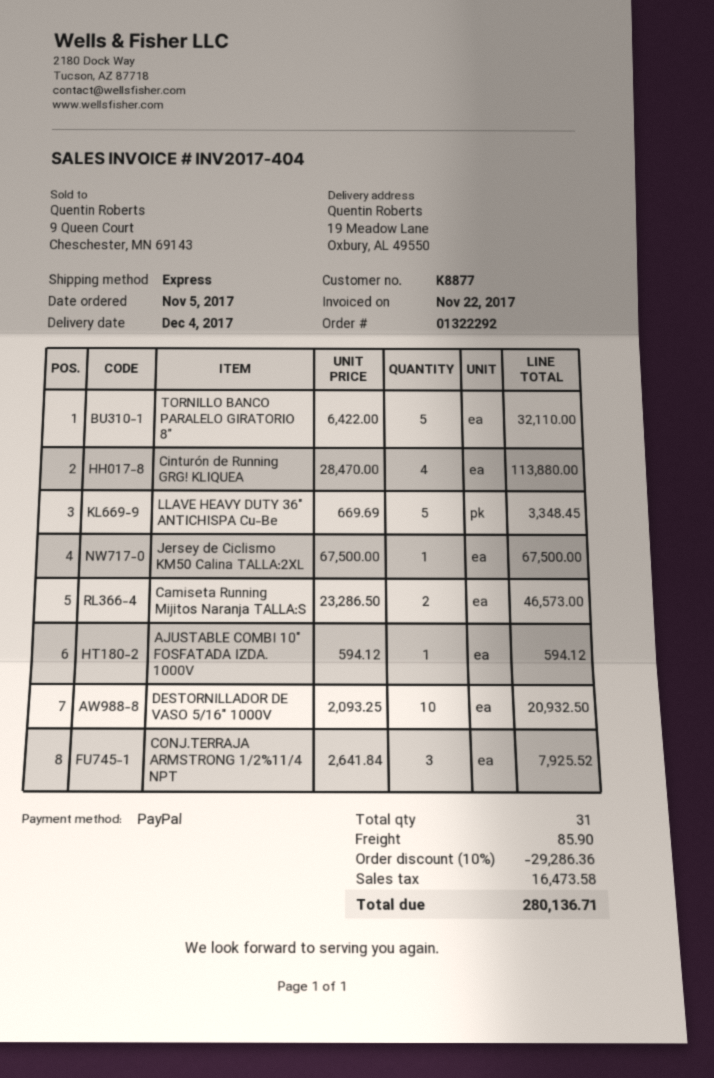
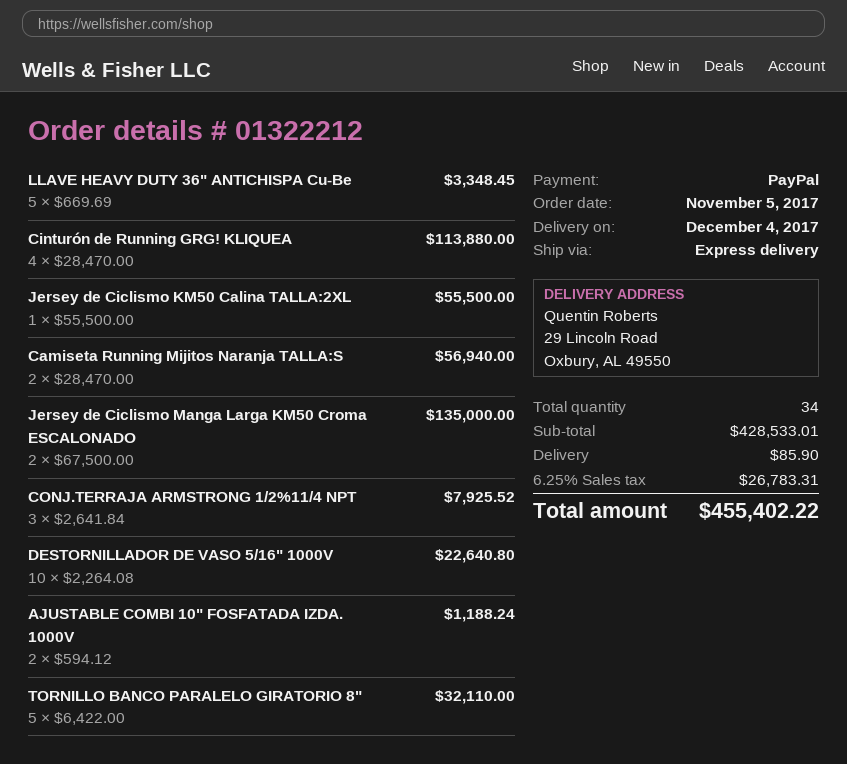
order number: 01322292 -> 01322212
ship to: 19 Meadow Lane, Oxbury, AL 49550 -> 29 Lincoln Road, Oxbury, AL 49550
Jersey de Ciclismo KM50 Calina TALLA:2XL: 1 x 67500.00 = 67500.00 -> 1 x 55500.00 = 55500.00
Camiseta Running Mijitos Naranja TALLA:S: 2 x 23286.50 = 46573.00 -> 2 x 28470.00 = 56940.00
AJUSTABLE COMBI 10" FOSFATADA IZDA. 1000V: 1 x 594.12 = 594.12 -> 2 x 594.12 = 1188.24
DESTORNILLADOR DE VASO 5/16" 1000V: 10 x 2093.25 = 20932.50 -> 10 x 2264.08 = 22640.80
Jersey de Ciclismo Manga Larga KM50 Croma ESCALONADO: none -> 2 x 67500.00 = 135000.00
total quantity: 31 -> 34
discount: 10% = 29286.36 -> none
tax: 16473.58 -> 26783.31
total: 280136.71 -> 455402.22

